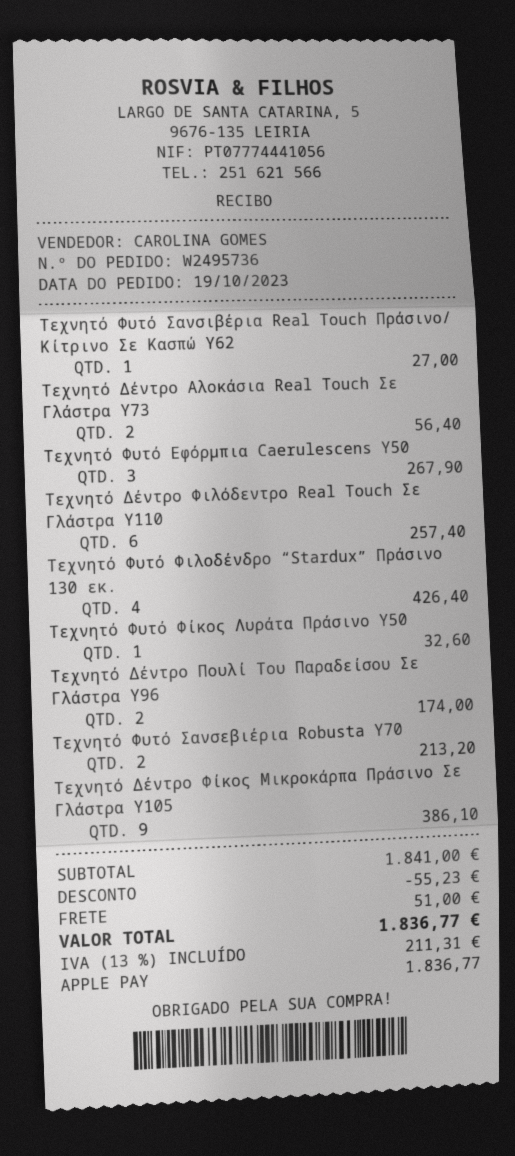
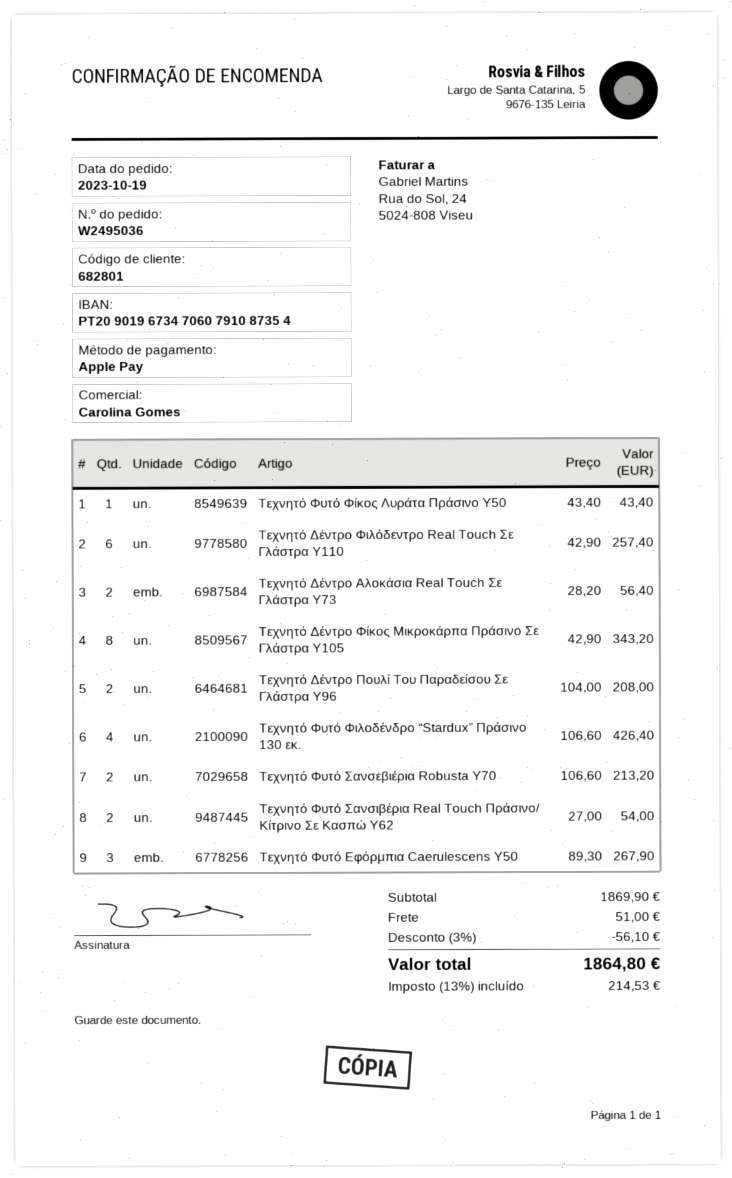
order number: W2495736 -> W2495036
Τεχνητό Φυτό Σανσιβέρια Real Touch Πράσινο/ Κίτρινο Σε Κασπώ Υ62: 1 for 27.00 -> 2 for 54.00
Τεχνητό Φυτό Φίκος Λυράτα Πράσινο Υ50: 1 for 32.60 -> 1 for 43.40
Τεχνητό Δέντρο Πουλί Του Παραδείσου Σε Γλάστρα Y96: 2 for 174.00 -> 2 for 208.00
Τεχνητό Δέντρο Φίκος Μικροκάρπα Πράσινο Σε Γλάστρα Y105: 9 for 386.10 -> 8 for 343.20
subtotal: 1841.00 -> 1869.90
discount: 55.23 -> 56.10
tax: 13% = 211.31 -> 13% = 214.53
total: 1836.77 -> 1864.80

